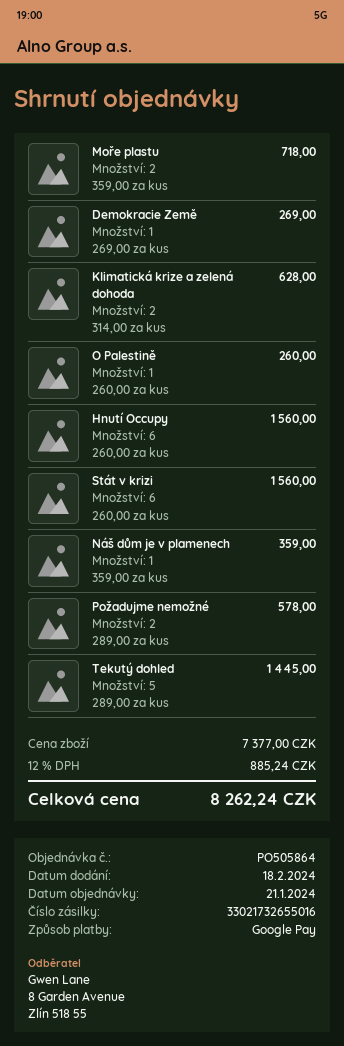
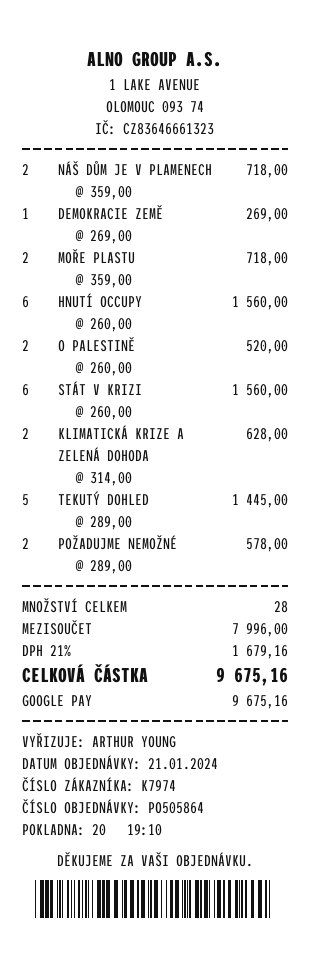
O Palestině: 1 x 260.00 = 260.00 -> 2 x 260.00 = 520.00
Náš dům je v plamenech: 1 x 359.00 = 359.00 -> 2 x 359.00 = 718.00
subtotal: 7377.00 -> 7996.00
tax: 12% = 885.24 -> 21% = 1679.16
total: 8262.24 -> 9675.16

